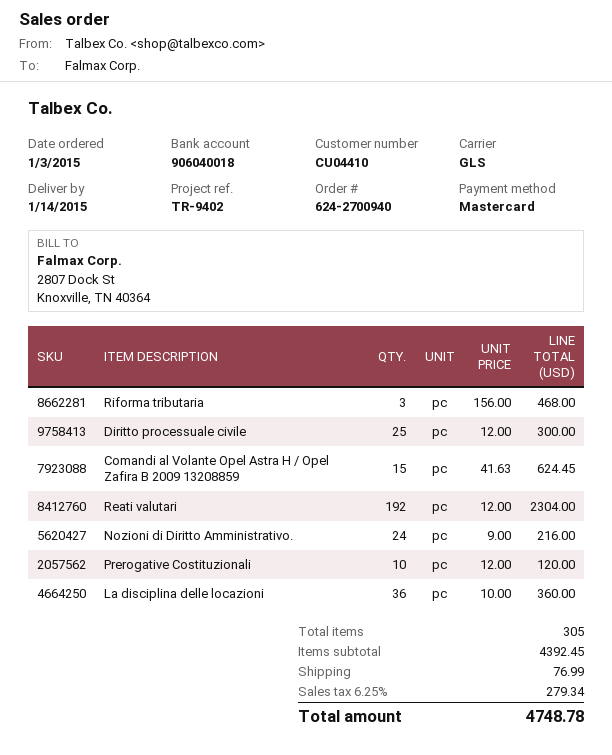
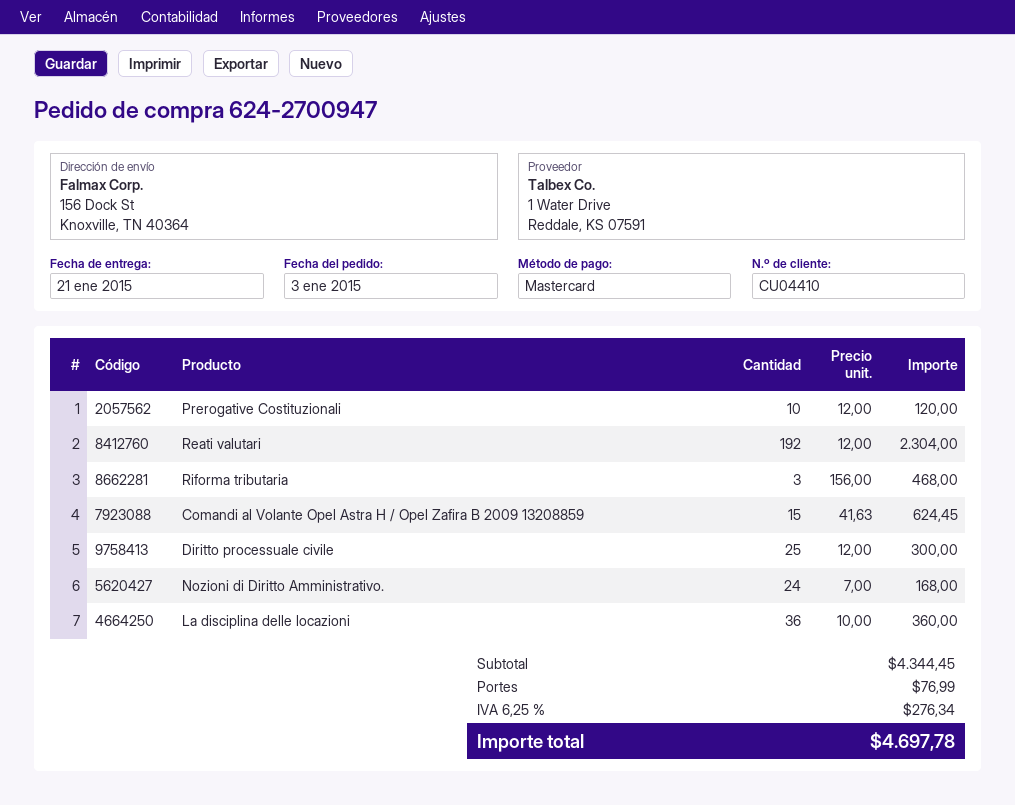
order number: 624-2700940 -> 624-2700947
delivery date: 2015-01-14 -> 2015-01-21
Nozioni di Diritto Amministrativo.: 24 x 9.00 = 216.00 -> 24 x 7.00 = 168.00
subtotal: 4392.45 -> 4344.45
tax: 6.25% = 279.34 -> 6.25% = 276.34
total: 4748.78 -> 4697.78

